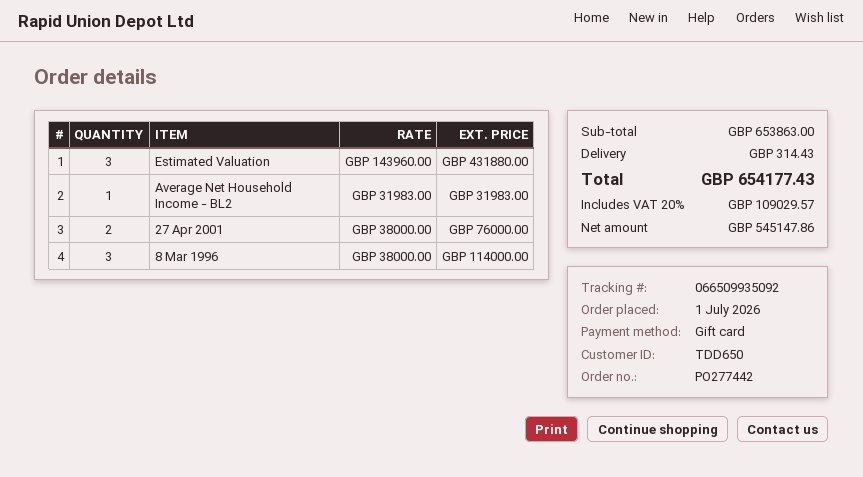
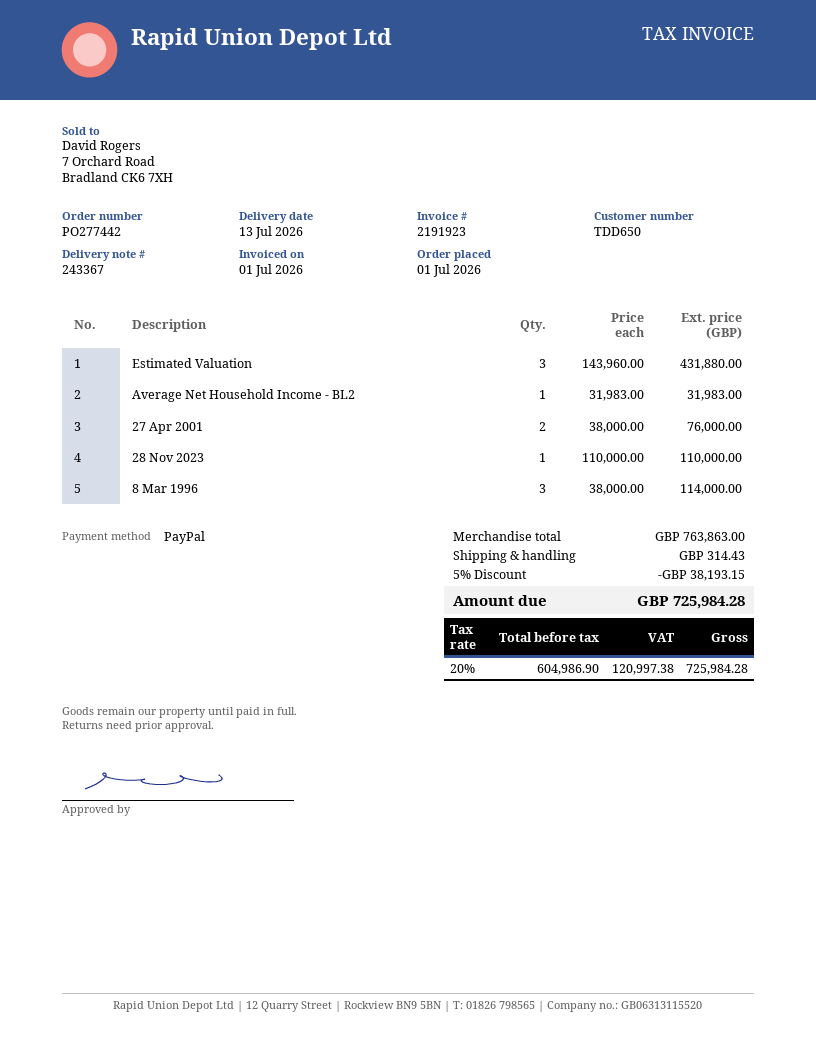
payment method: gift card -> PayPal
28 Nov 2023: none -> 1 x 110000.00 = 110000.00
subtotal: 653863.00 -> 763863.00
discount: none -> 5% = 38193.15
net: 545147.86 -> 604986.90
tax: 20% = 109029.57 -> 20% = 120997.38
total: 654177.43 -> 725984.28

